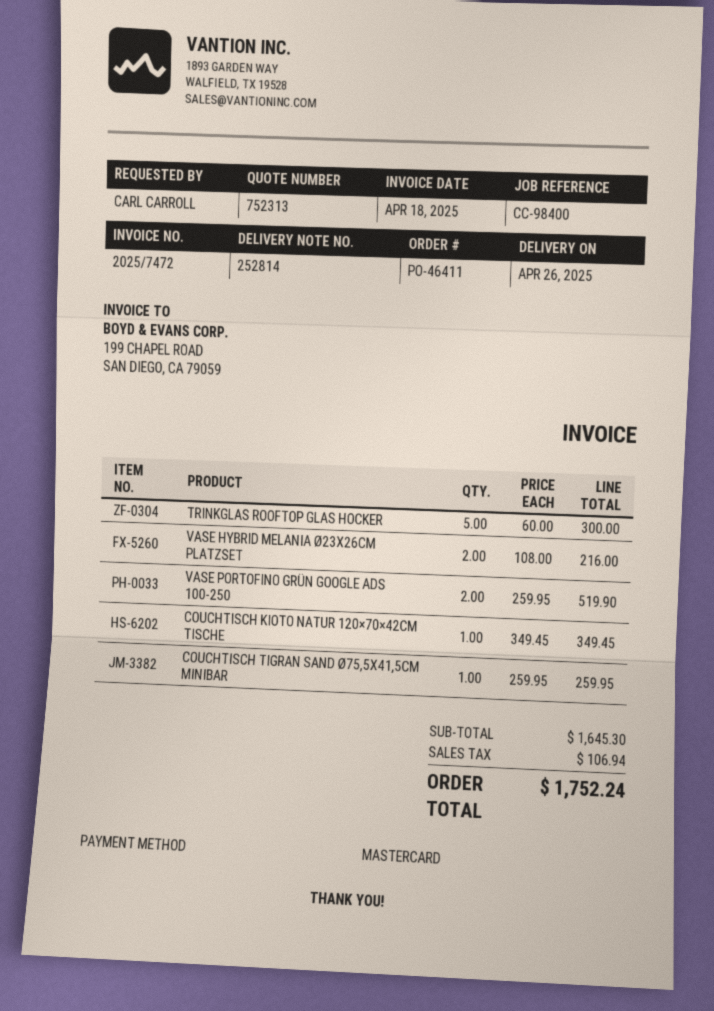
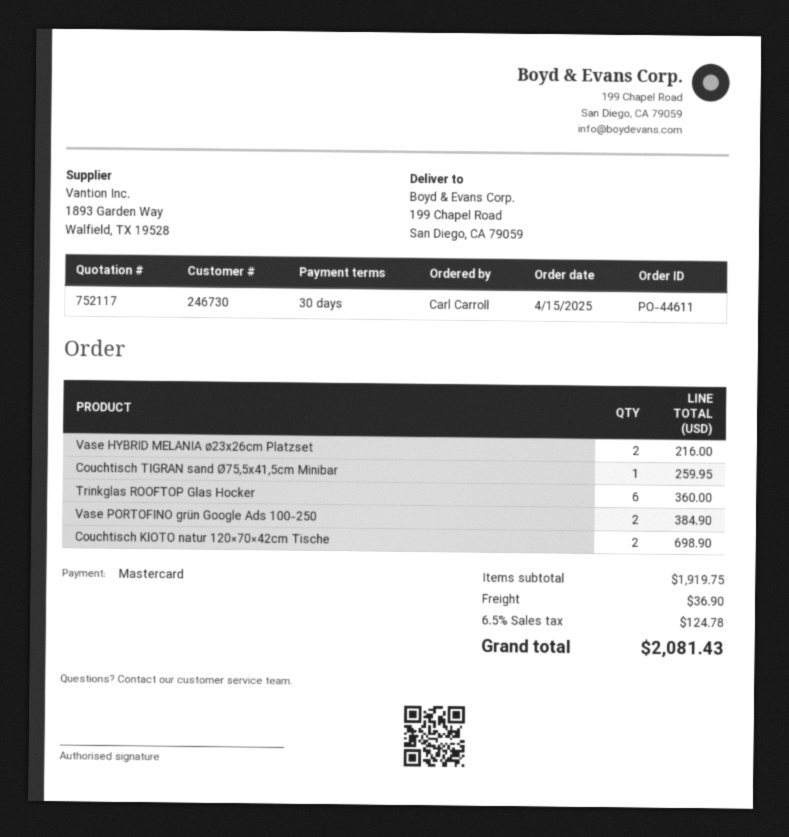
quote number: 752313 -> 752117
order number: PO-46411 -> PO-44611
TRINKGLAS ROOFTOP GLAS HOCKER: 5 for 300.00 -> 6 for 360.00
VASE PORTOFINO GRÜN GOOGLE ADS 100-250: 2 for 519.90 -> 2 for 384.90
COUCHTISCH KIOTO NATUR 120×70×42CM TISCHE: 1 for 349.45 -> 2 for 698.90
subtotal: 1645.30 -> 1919.75
shipping: none -> 36.90
tax: 106.94 -> 124.78
total: 1752.24 -> 2081.43

